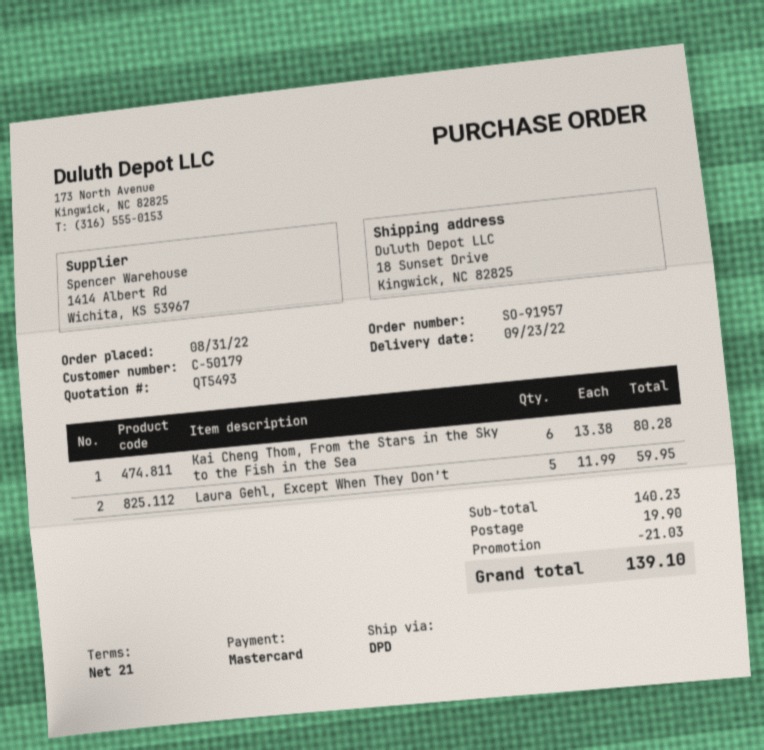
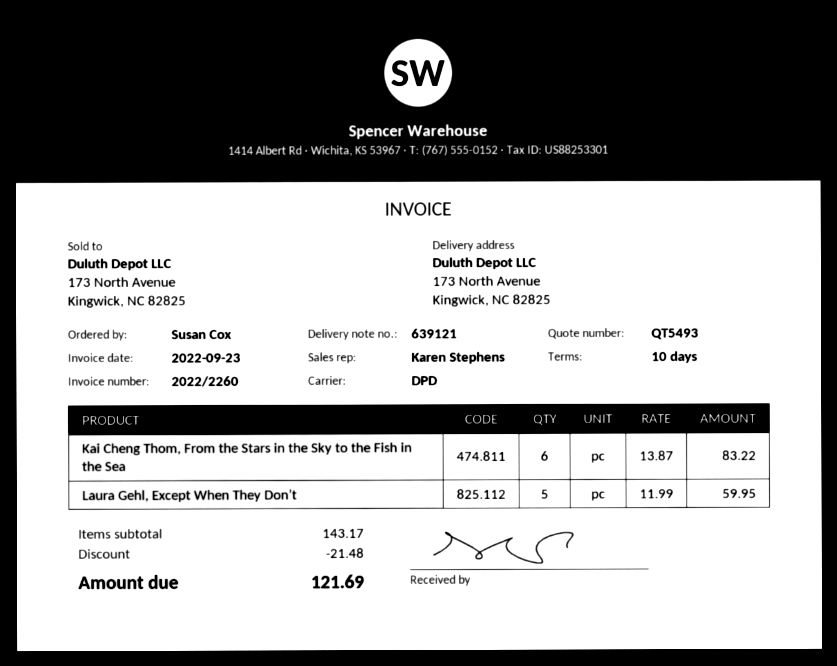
payment terms: 21 days -> 10 days
ship to: 18 Sunset Drive, Kingwick, NC 82825 -> 173 North Avenue, Kingwick, NC 82825
Kai Cheng Thom, From the Stars in the Sky to the Fish in the Sea: 6 x 13.38 = 80.28 -> 6 x 13.87 = 83.22
subtotal: 140.23 -> 143.17
discount: 21.03 -> 21.48
shipping: 19.90 -> none
total: 139.10 -> 121.69

